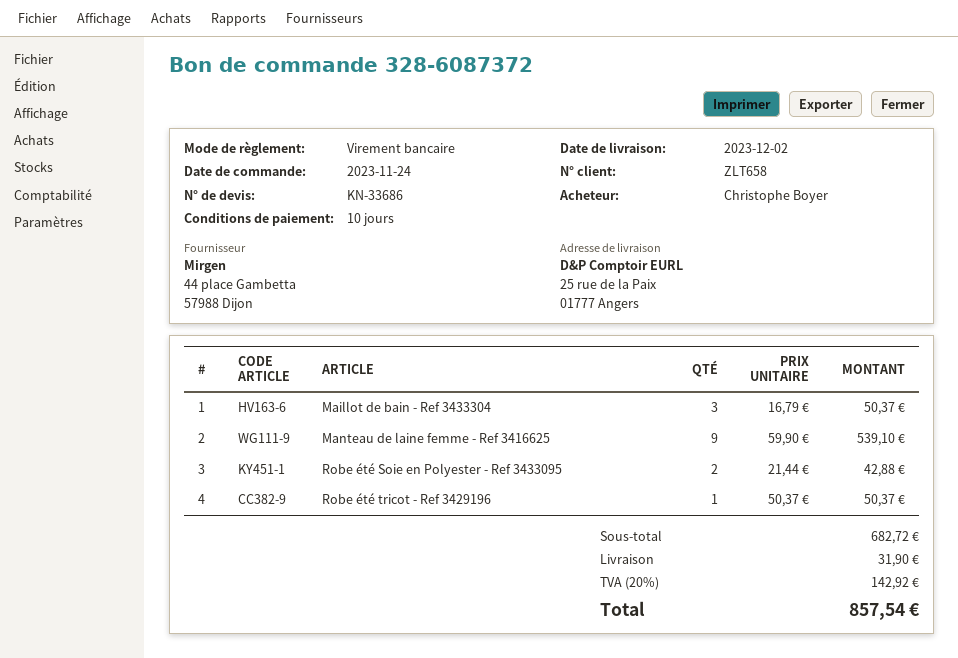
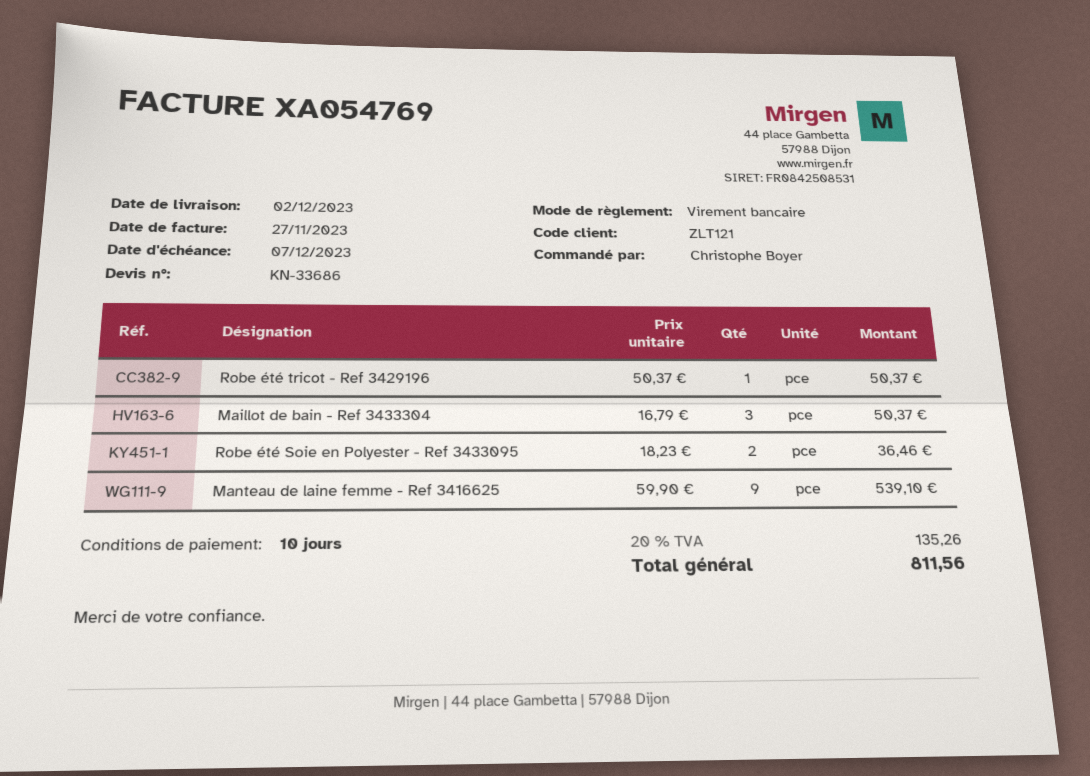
customer number: ZLT658 -> ZLT121
Robe été Soie en Polyester - Ref 3433095: 2 x 21.44 = 42.88 -> 2 x 18.23 = 36.46
shipping: 31.90 -> none
tax: 20% = 142.92 -> 20% = 135.26
total: 857.54 -> 811.56

